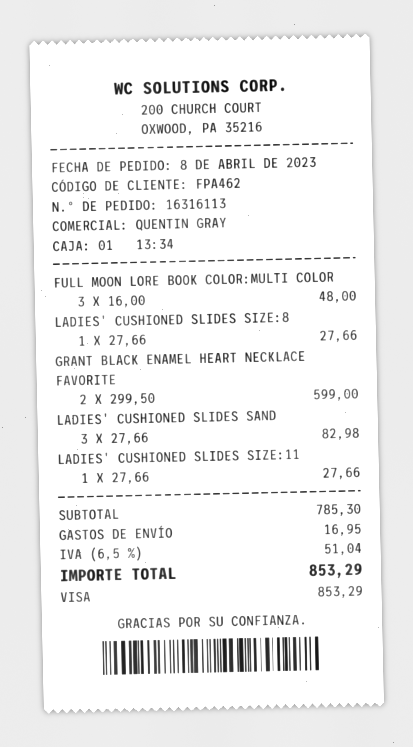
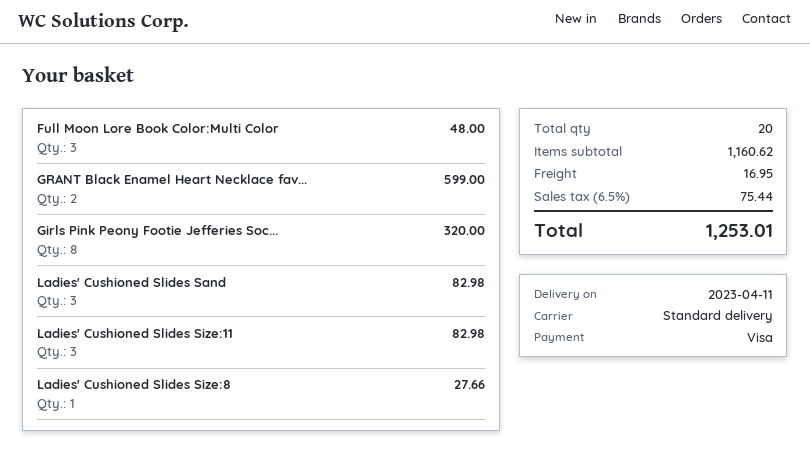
LADIES' CUSHIONED SLIDES SIZE:11: 1 for 27.66 -> 3 for 82.98
Girls Pink Peony Footie Jefferies Soc...: none -> 8 for 320.00
subtotal: 785.30 -> 1160.62
tax: 6.5% = 51.04 -> 6.5% = 75.44
total: 853.29 -> 1253.01

